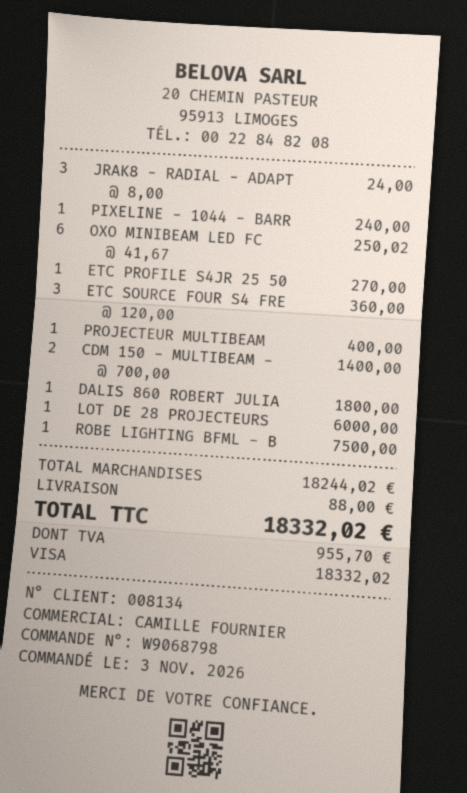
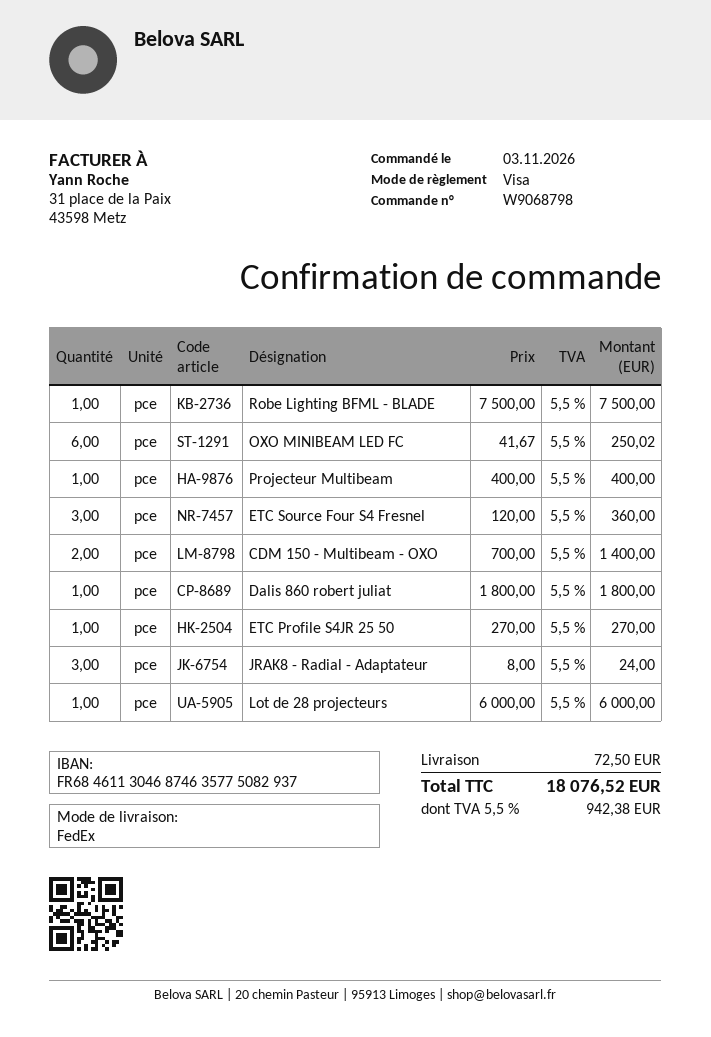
PIXELINE - 1044 - BARR: 1 x 240.00 = 240.00 -> none
shipping: 88.00 -> 72.50
tax: 955.70 -> 942.38
total: 18332.02 -> 18076.52

